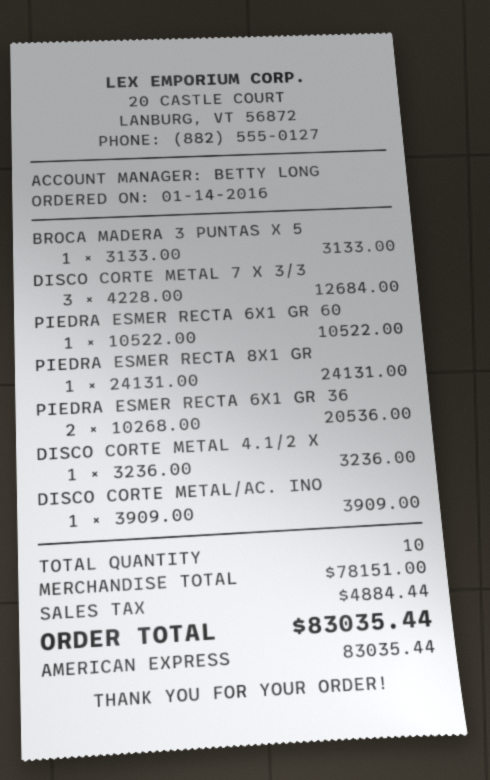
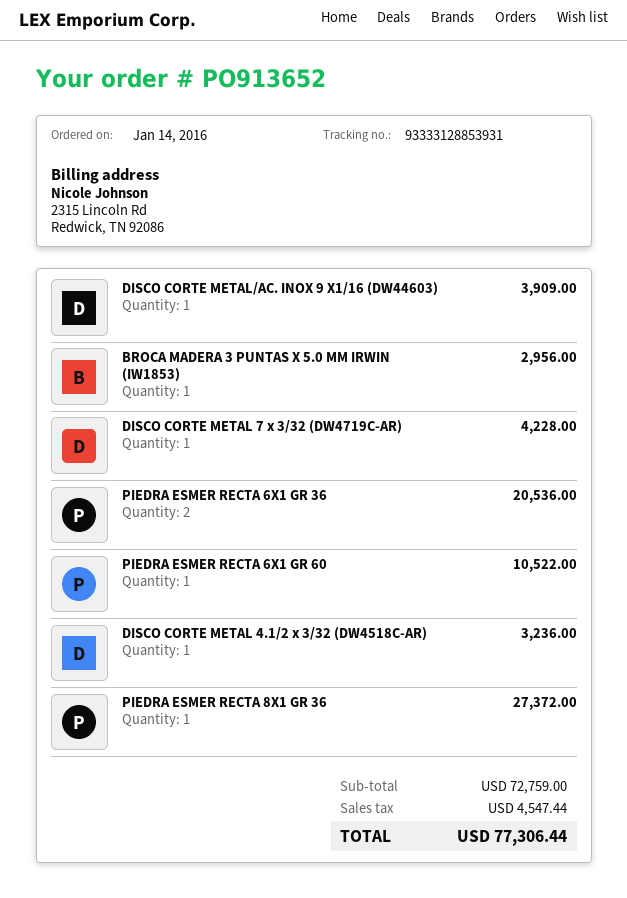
BROCA MADERA 3 PUNTAS X 5: 1 for 3133.00 -> 1 for 2956.00
DISCO CORTE METAL 7 X 3/3: 3 for 12684.00 -> 1 for 4228.00
PIEDRA ESMER RECTA 8X1 GR: 1 for 24131.00 -> 1 for 27372.00
subtotal: 78151.00 -> 72759.00
tax: 4884.44 -> 4547.44
total: 83035.44 -> 77306.44

